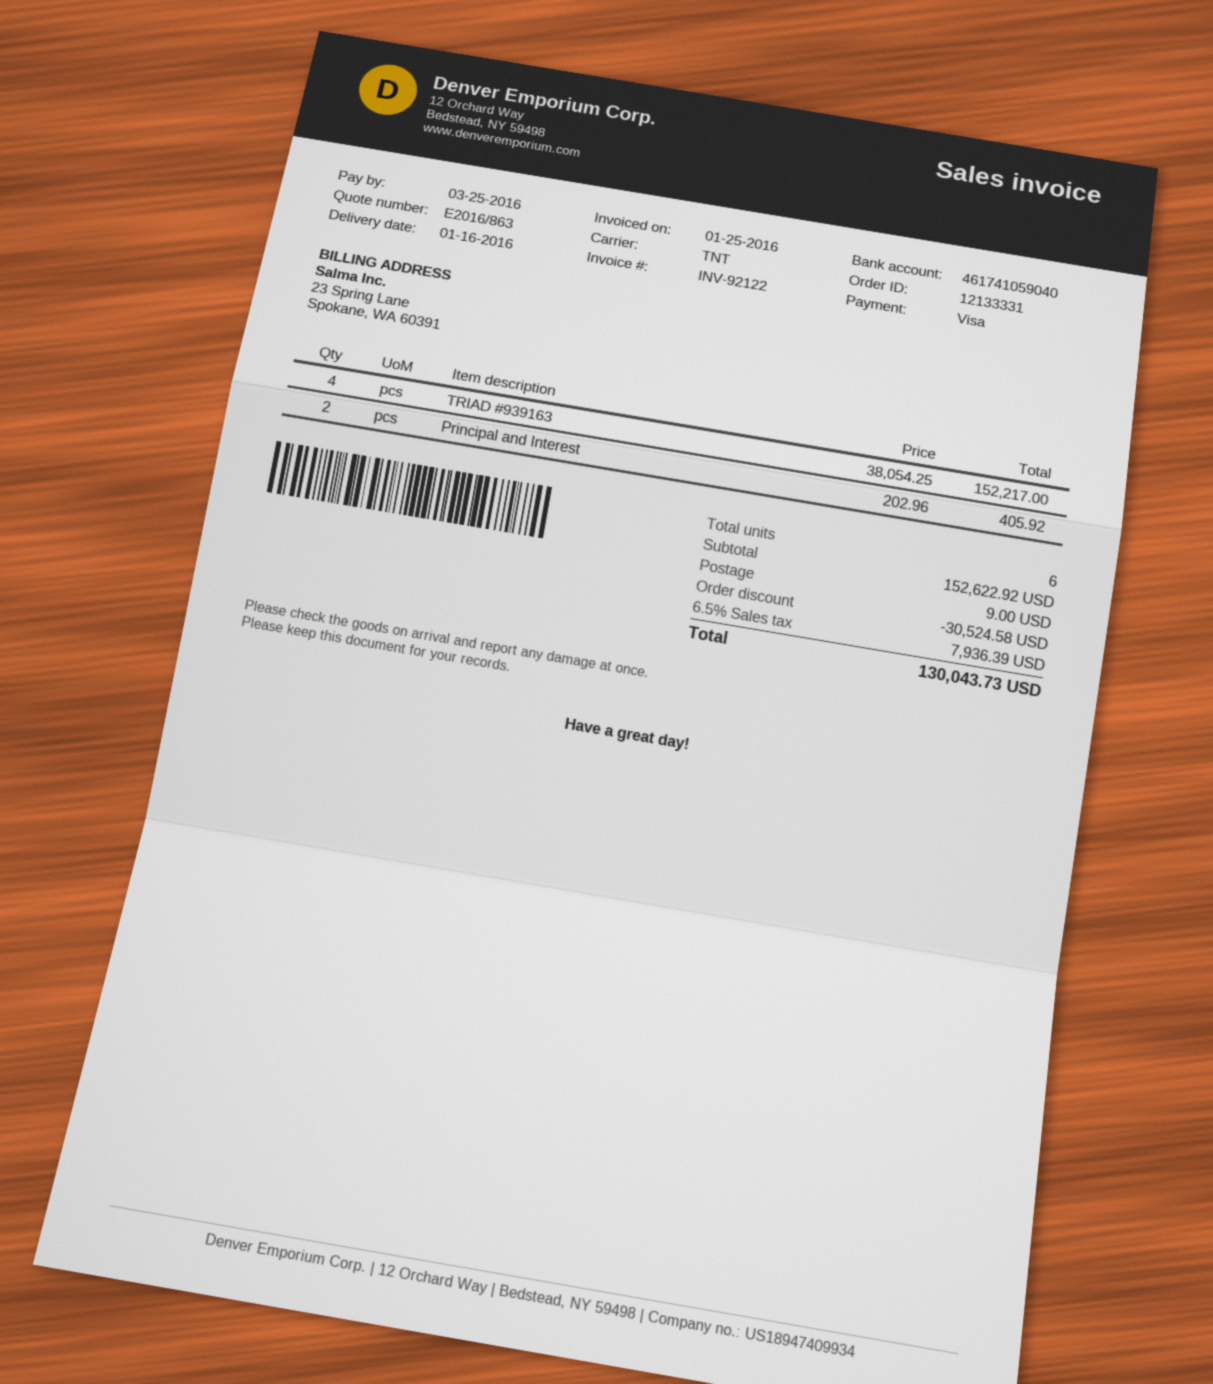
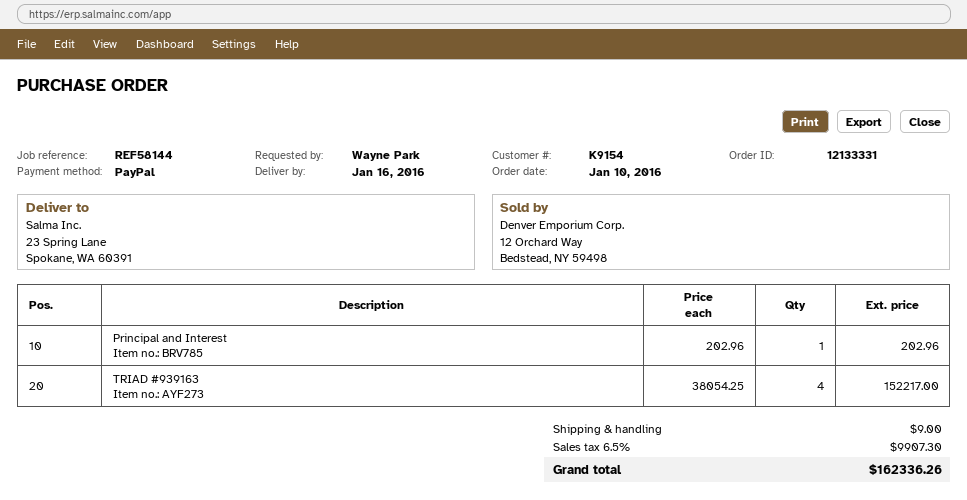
payment method: Visa -> PayPal
Principal and Interest: 2 x 202.96 = 405.92 -> 1 x 202.96 = 202.96
discount: 30524.58 -> none
tax: 6.5% = 7936.39 -> 6.5% = 9907.30
total: 130043.73 -> 162336.26

